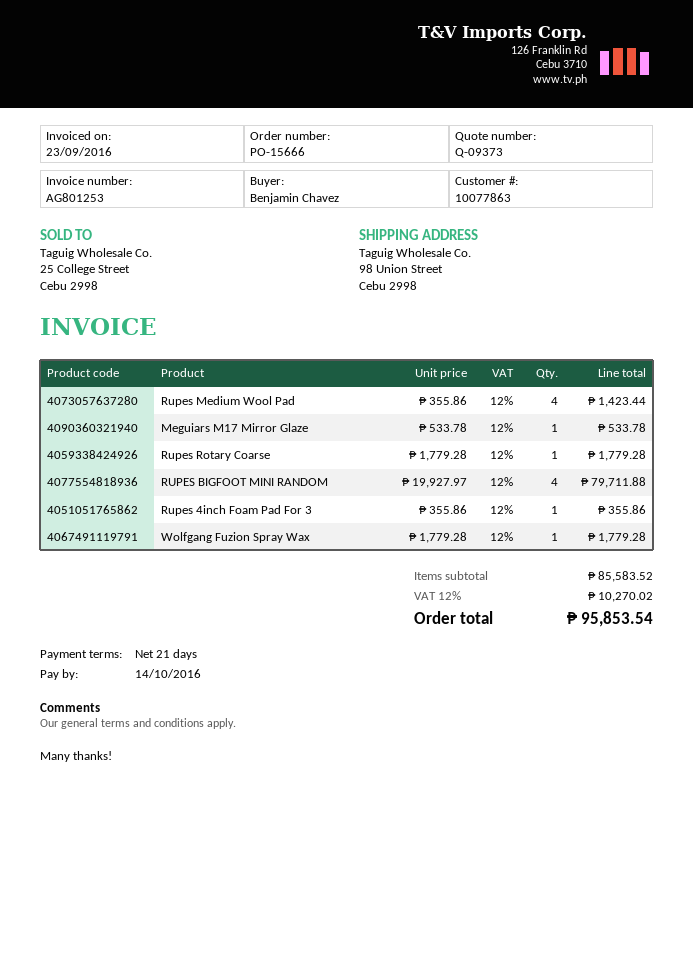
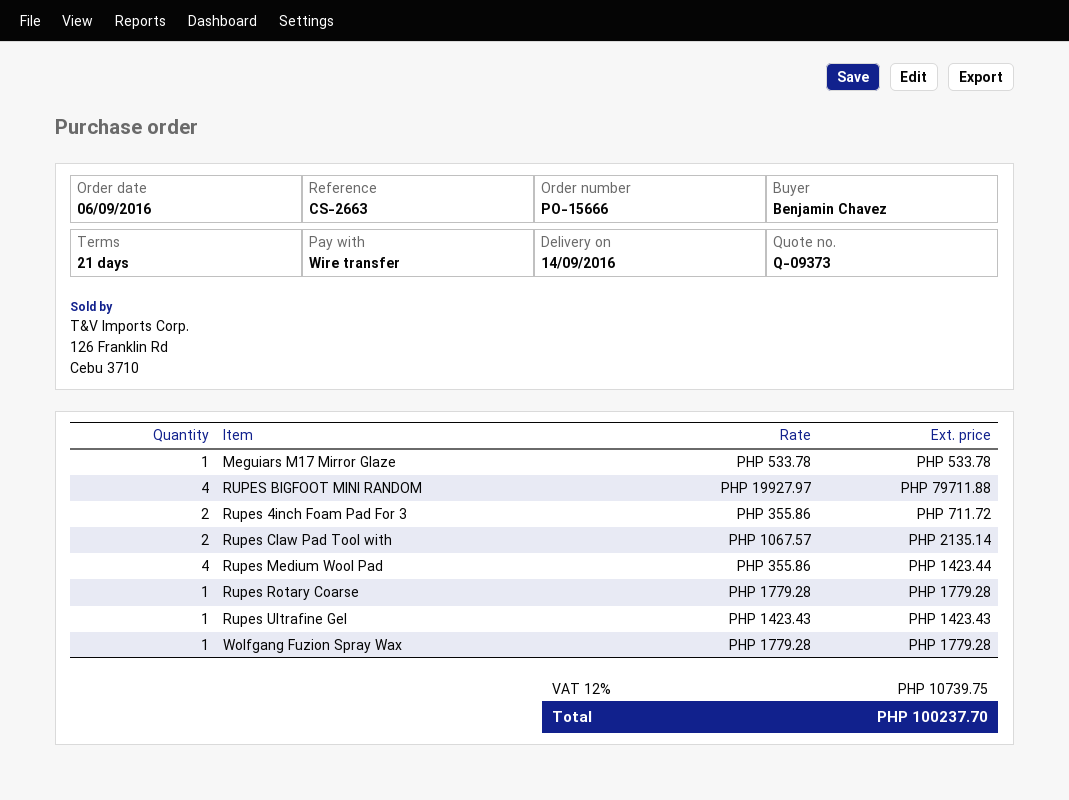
Rupes 4inch Foam Pad For 3: 1 x 355.86 = 355.86 -> 2 x 355.86 = 711.72
Rupes Claw Pad Tool with: none -> 2 x 1067.57 = 2135.14
Rupes Ultrafine Gel: none -> 1 x 1423.43 = 1423.43
tax: 12% = 10270.02 -> 12% = 10739.75
total: 95853.54 -> 100237.70

